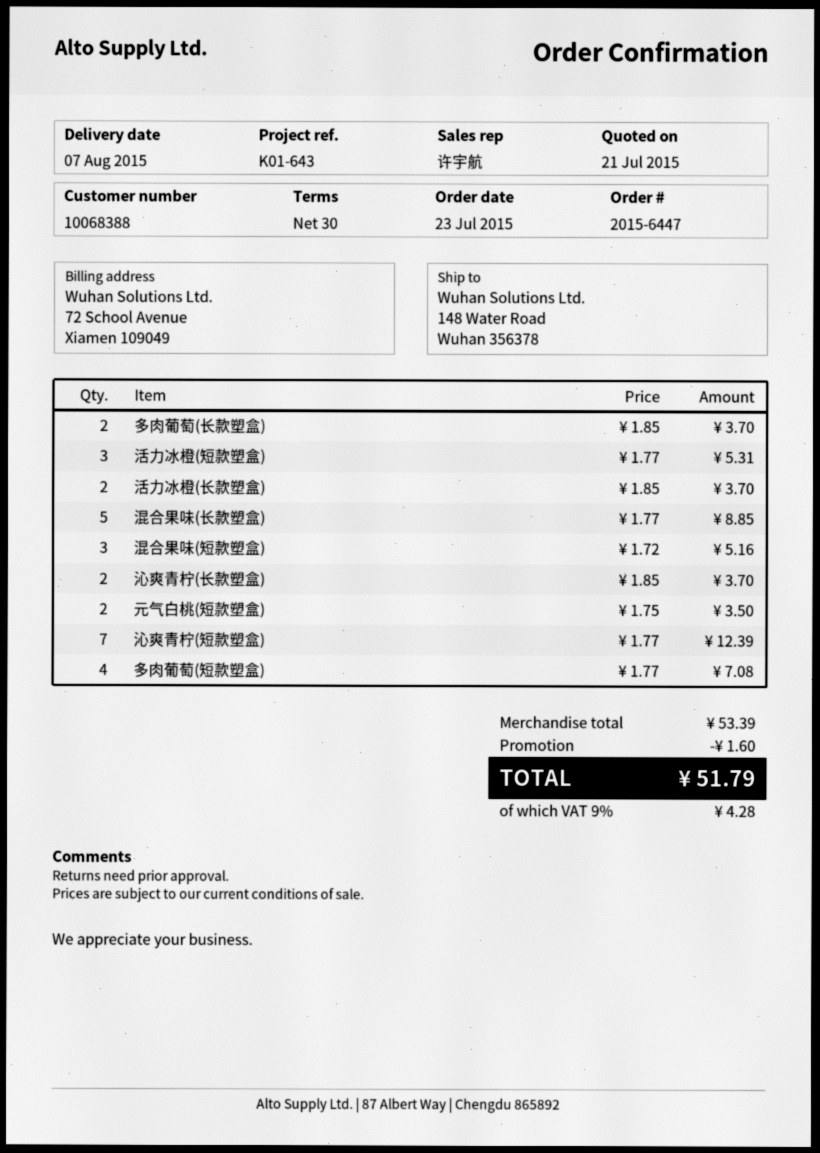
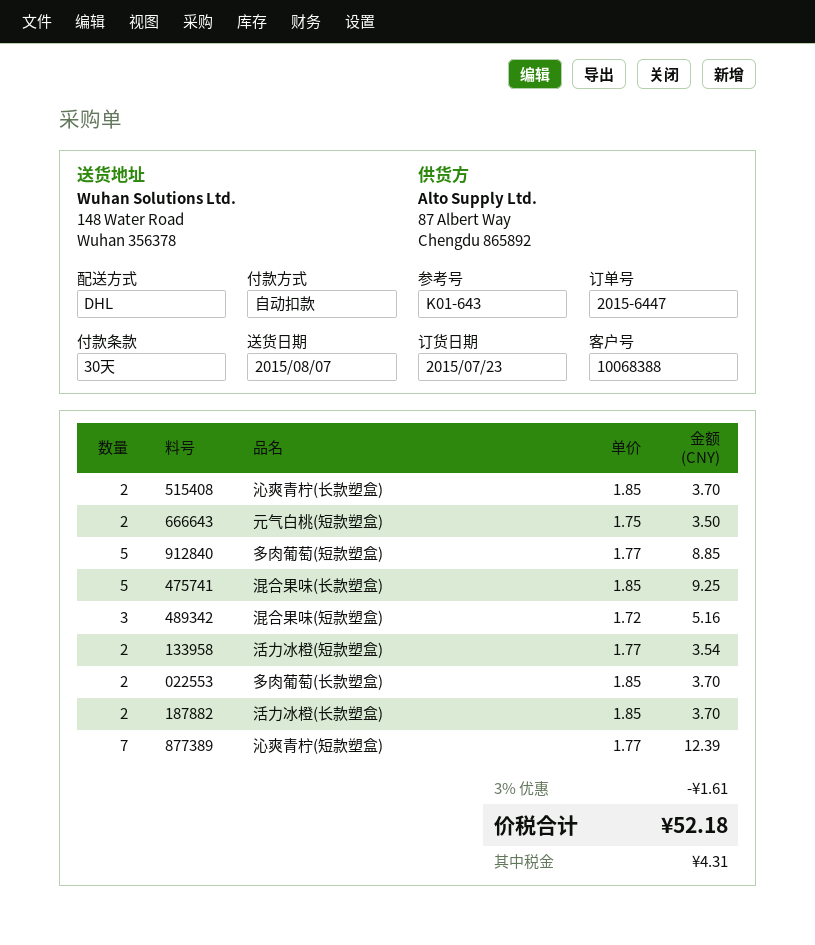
活力冰橙(短款塑盒): 3 x 1.77 = 5.31 -> 2 x 1.77 = 3.54
混合果味(长款塑盒): 5 x 1.77 = 8.85 -> 5 x 1.85 = 9.25
多肉葡萄(短款塑盒): 4 x 1.77 = 7.08 -> 5 x 1.77 = 8.85
discount: 1.60 -> 1.61
tax: 4.28 -> 4.31
total: 51.79 -> 52.18

